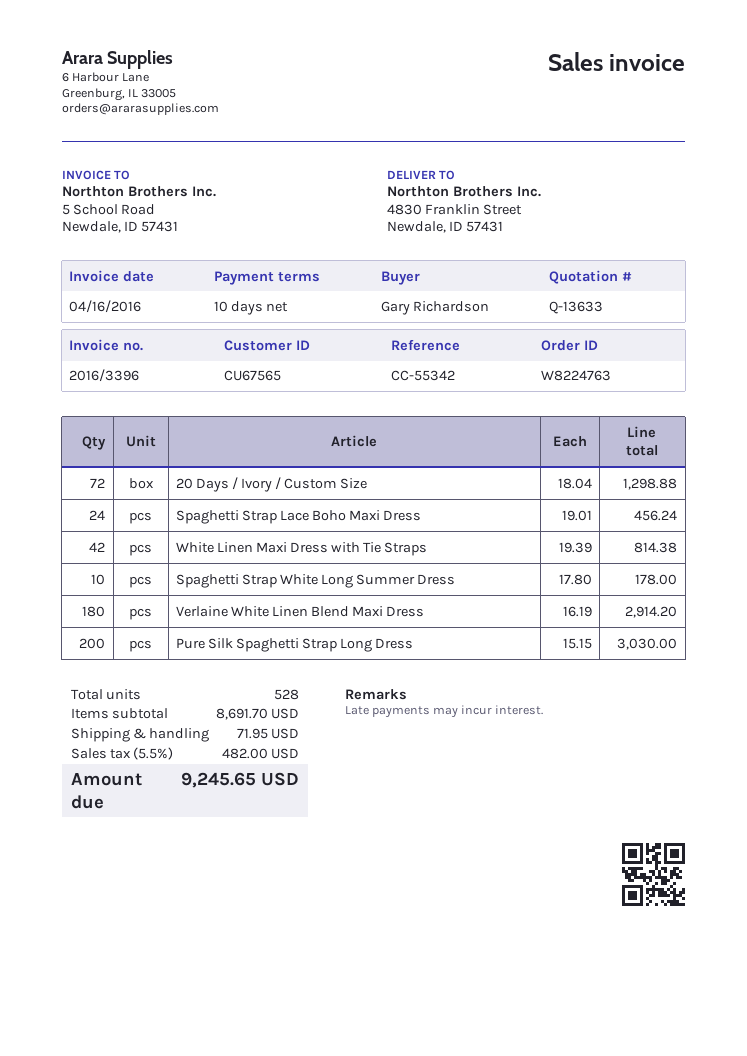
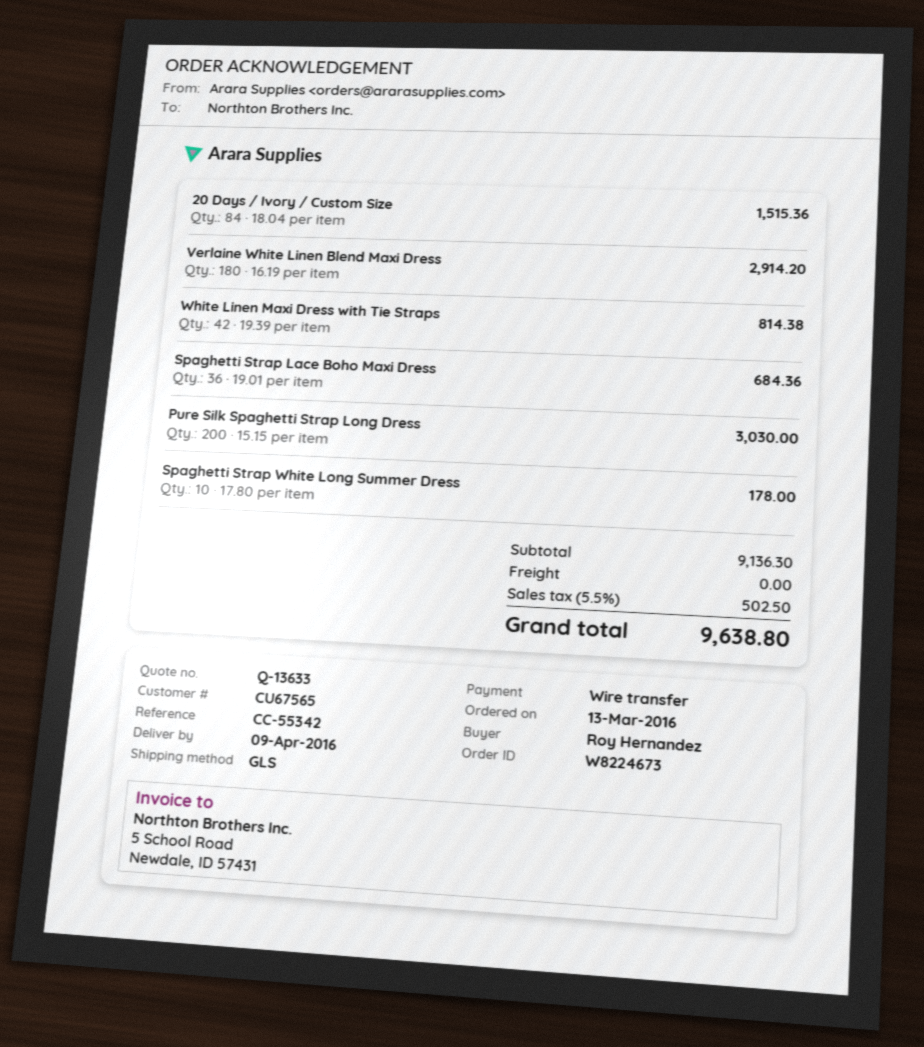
order number: W8224763 -> W8224673
ordered by: Gary Richardson -> Roy Hernandez
20 Days / Ivory / Custom Size: 72 x 18.04 = 1298.88 -> 84 x 18.04 = 1515.36
Spaghetti Strap Lace Boho Maxi Dress: 24 x 19.01 = 456.24 -> 36 x 19.01 = 684.36
subtotal: 8691.70 -> 9136.30
shipping: 71.95 -> 0.00
tax: 5.5% = 482.00 -> 5.5% = 502.50
total: 9245.65 -> 9638.80

